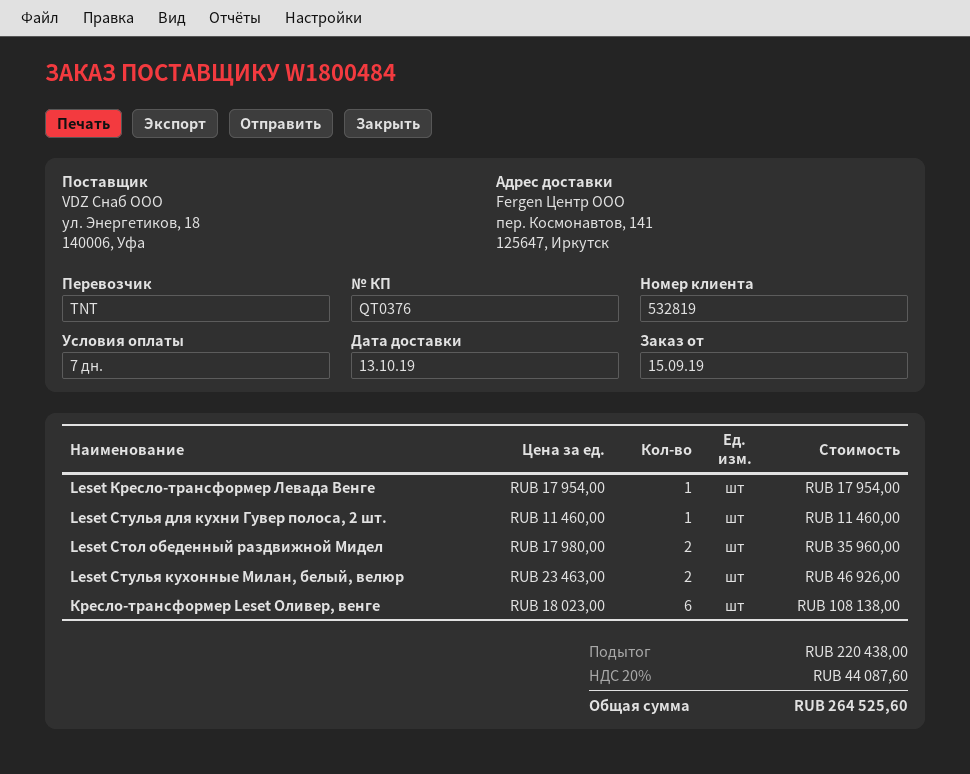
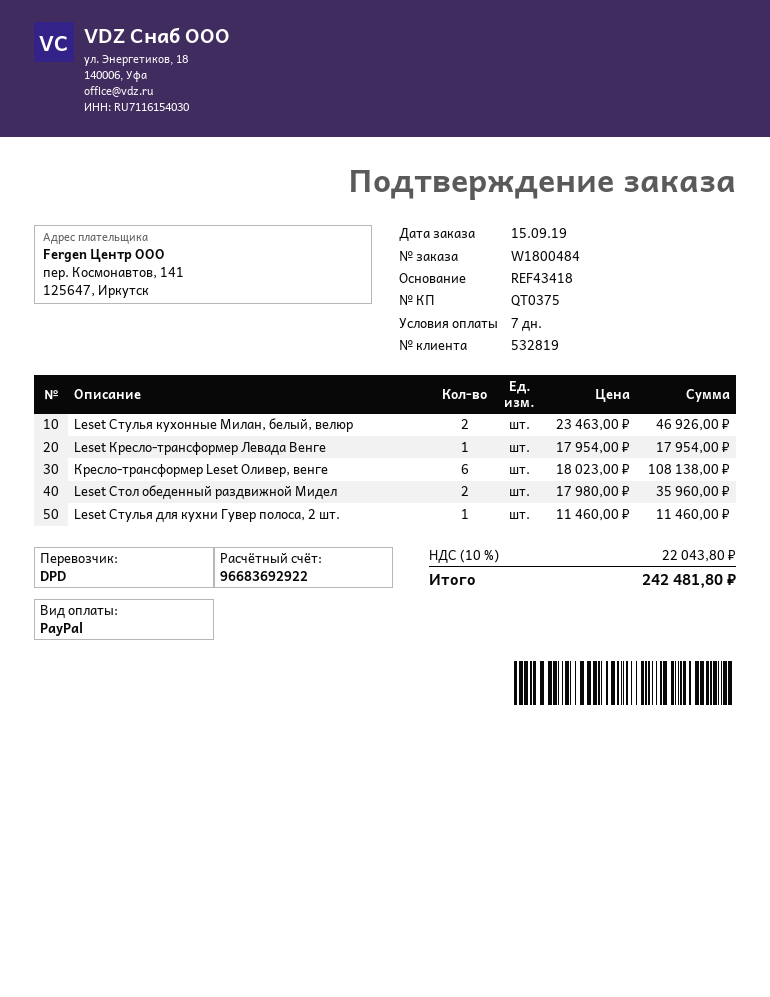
quote number: QT0376 -> QT0375
shipping method: TNT -> DPD
tax: 20% = 44087.60 -> 10% = 22043.80
total: 264525.60 -> 242481.80

